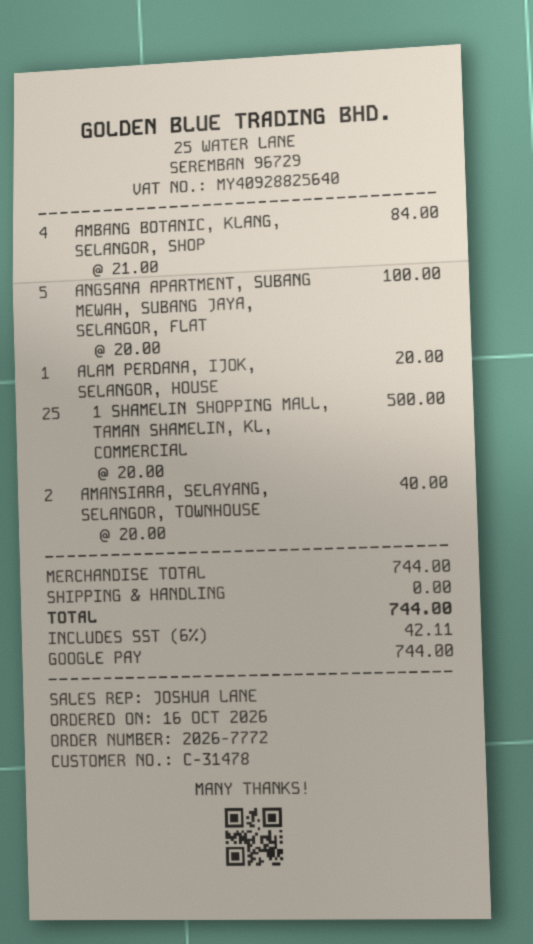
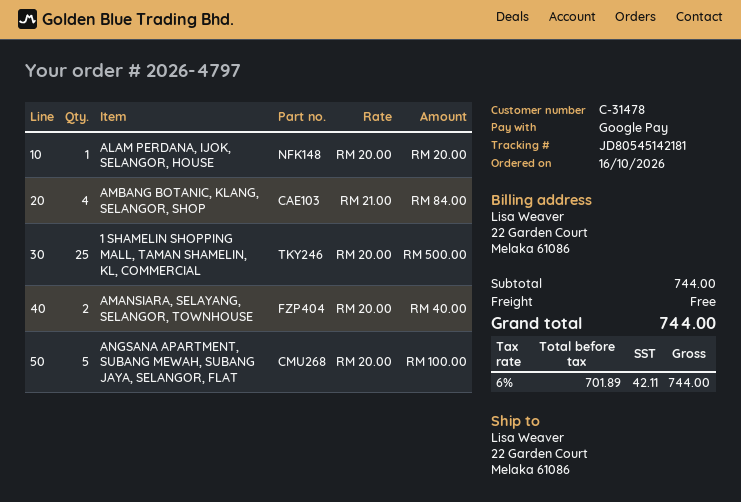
order number: 2026-7772 -> 2026-4797

